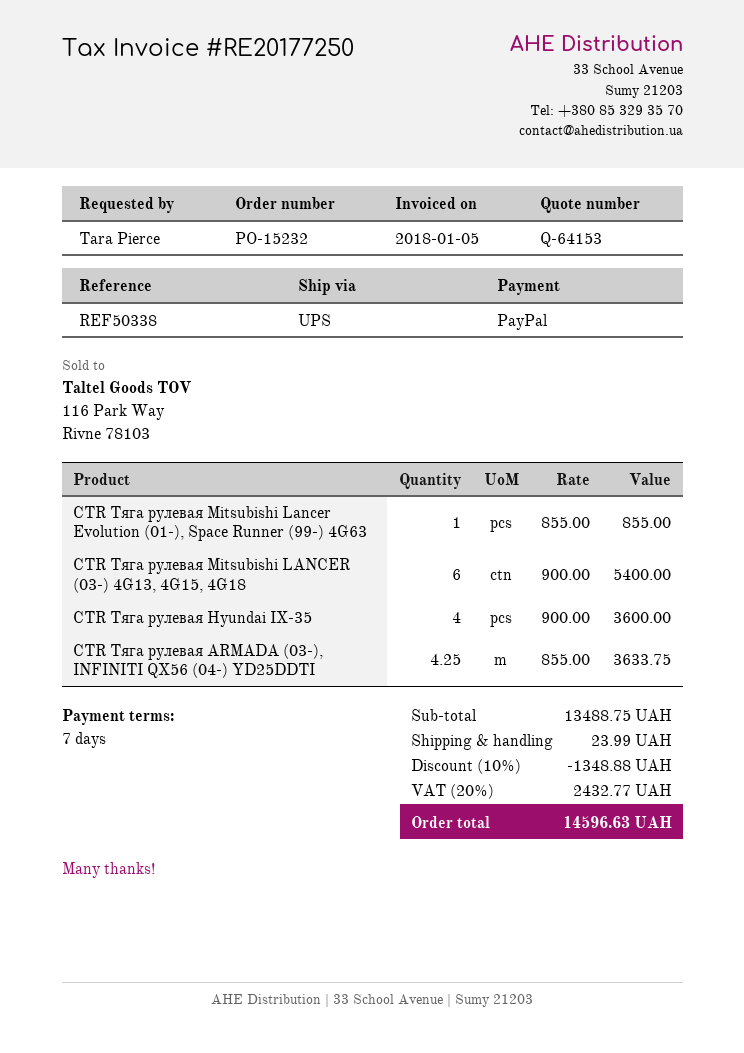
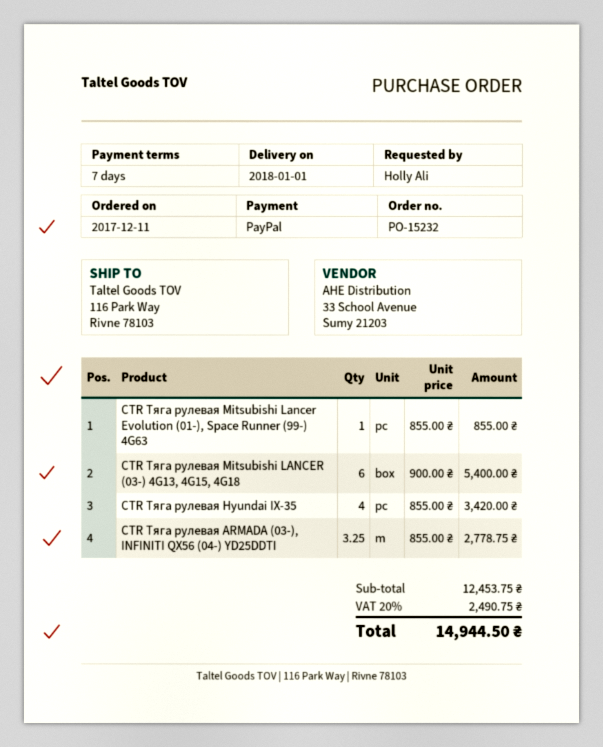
ordered by: Tara Pierce -> Holly Ali
CTR Тяга рулевая Hyundai IX-35: 4 x 900.00 = 3600.00 -> 4 x 855.00 = 3420.00
CTR Тяга рулевая ARMADA (03-), INFINITI QX56 (04-) YD25DDTI: 4.25 x 855.00 = 3633.75 -> 3.25 x 855.00 = 2778.75
subtotal: 13488.75 -> 12453.75
discount: 10% = 1348.88 -> none
shipping: 23.99 -> none
tax: 20% = 2432.77 -> 20% = 2490.75
total: 14596.63 -> 14944.50

